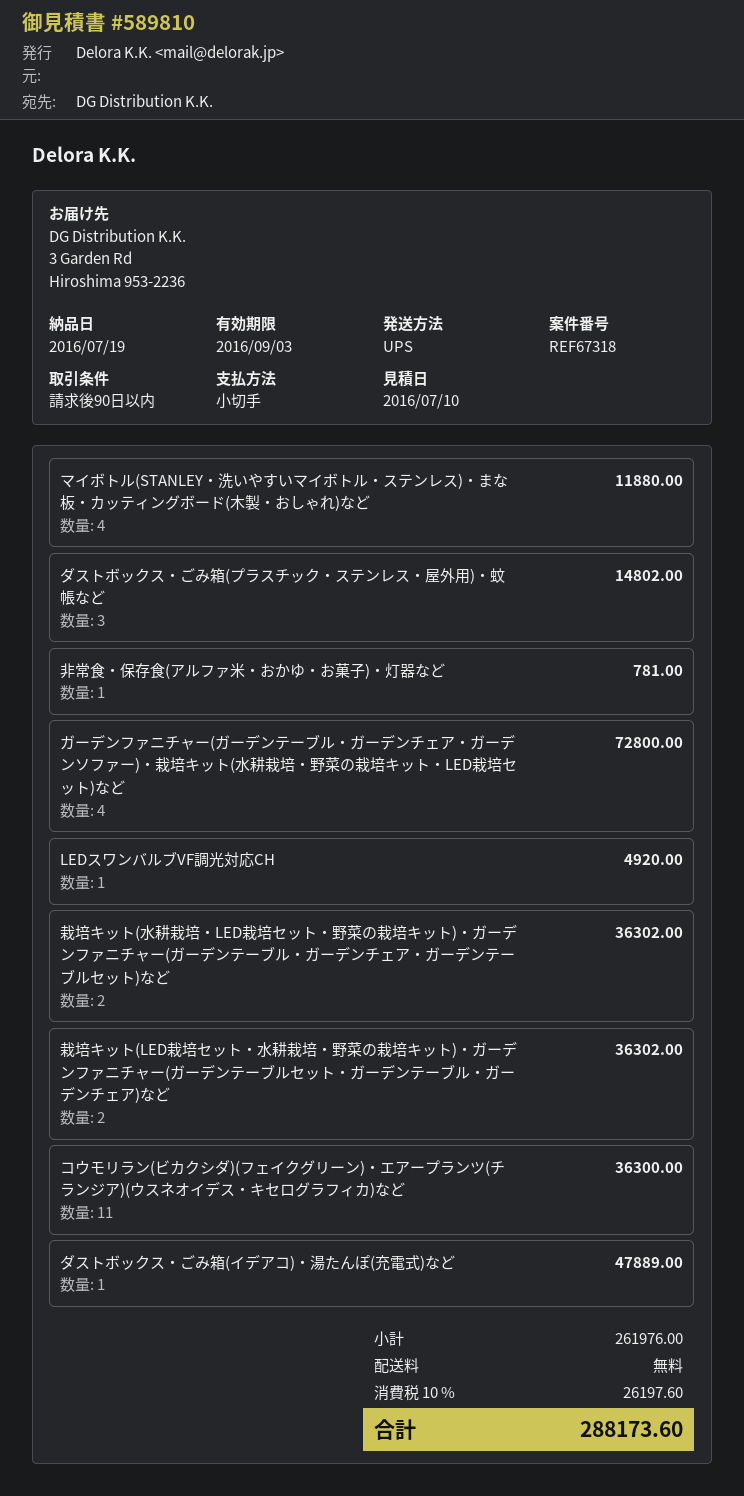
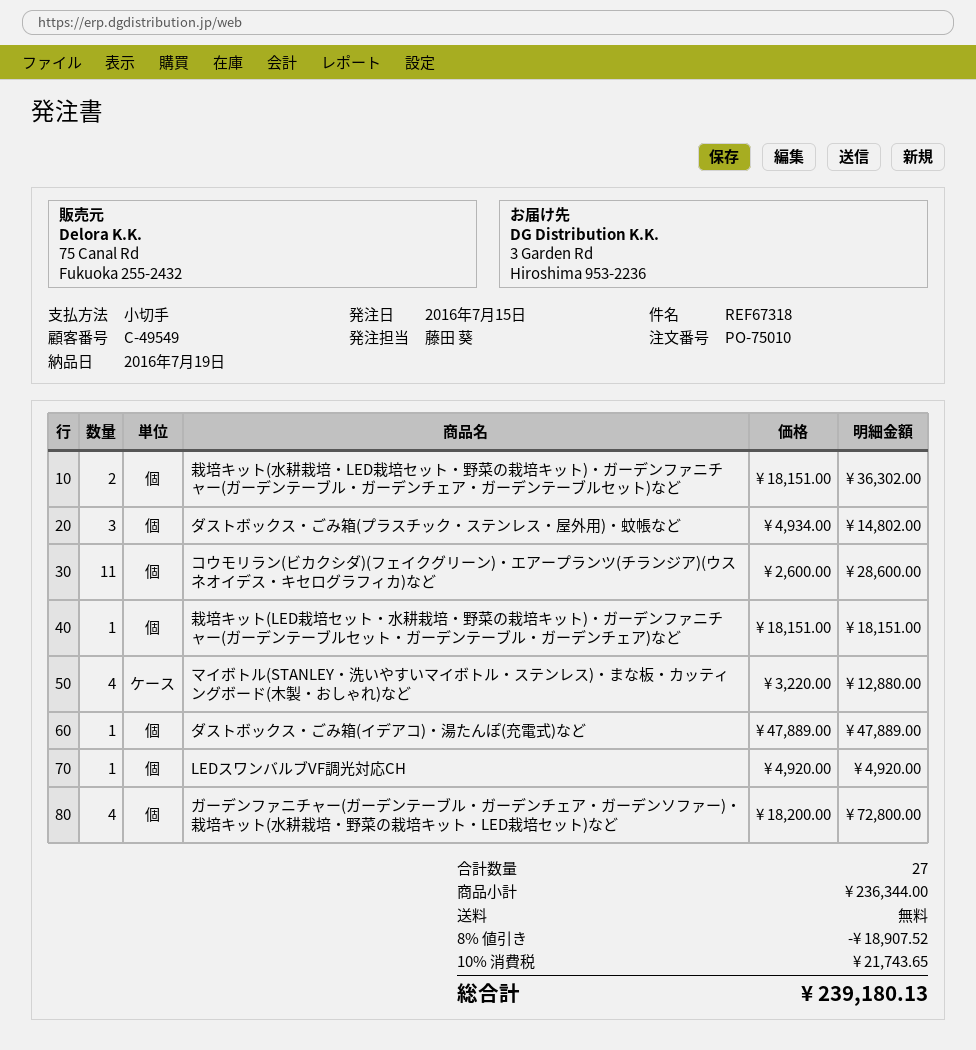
マイボトル(STANLEY・洗いやすいマイボトル・ステンレス)・まな板・カッティングボード(木製・おしゃれ)など: 4 for 11880.00 -> 4 for 12880.00
非常食・保存食(アルファ米・おかゆ・お菓子)・灯器など: 1 for 781.00 -> none
栽培キット(LED栽培セット・水耕栽培・野菜の栽培キット)・ガーデンファニチャー(ガーデンテーブルセット・ガーデンテーブル・ガーデンチェア)など: 2 for 36302.00 -> 1 for 18151.00
コウモリラン(ビカクシダ)(フェイクグリーン)・エアープランツ(チランジア)(ウスネオイデス・キセログラフィカ)など: 11 for 36300.00 -> 11 for 28600.00
subtotal: 261976.00 -> 236344.00
discount: none -> 8% = 18907.52
tax: 10% = 26197.60 -> 10% = 21743.65
total: 288173.60 -> 239180.13

